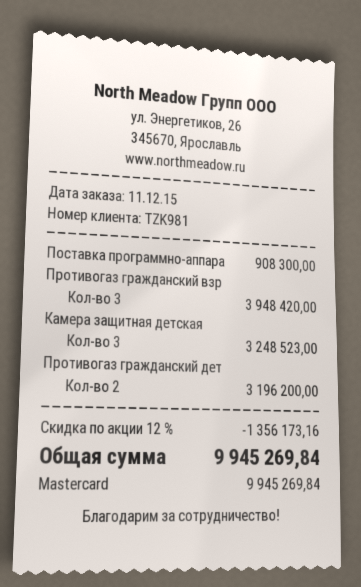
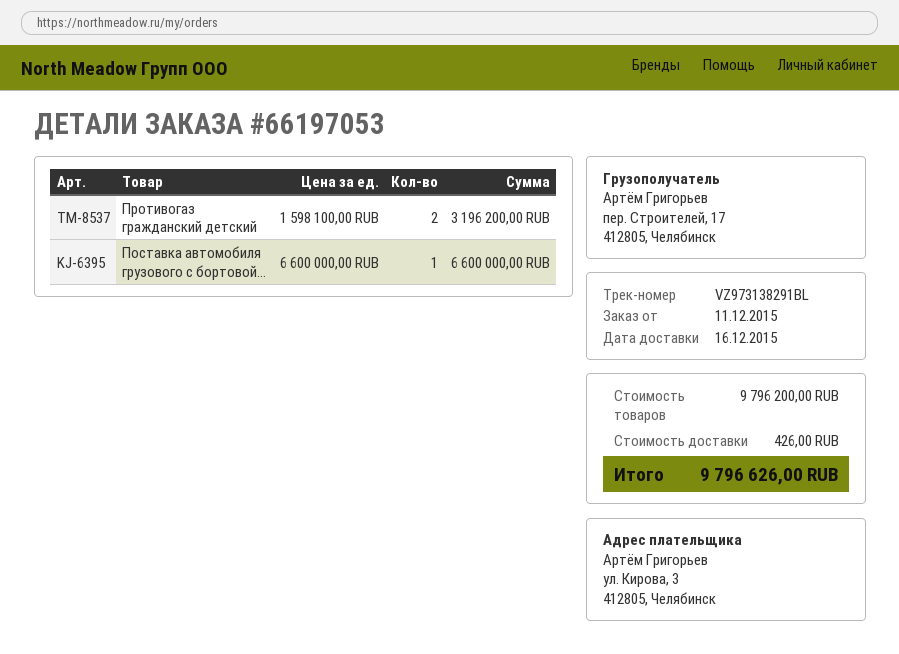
Поставка программно-аппара: 1 for 908300.00 -> none
Противогаз гражданский взр: 3 for 3948420.00 -> none
Камера защитная детская: 3 for 3248523.00 -> none
Поставка автомобиля грузового с бортовой...: none -> 1 for 6600000.00
discount: 12% = 1356173.16 -> none
shipping: none -> 426.00
total: 9945269.84 -> 9796626.00

